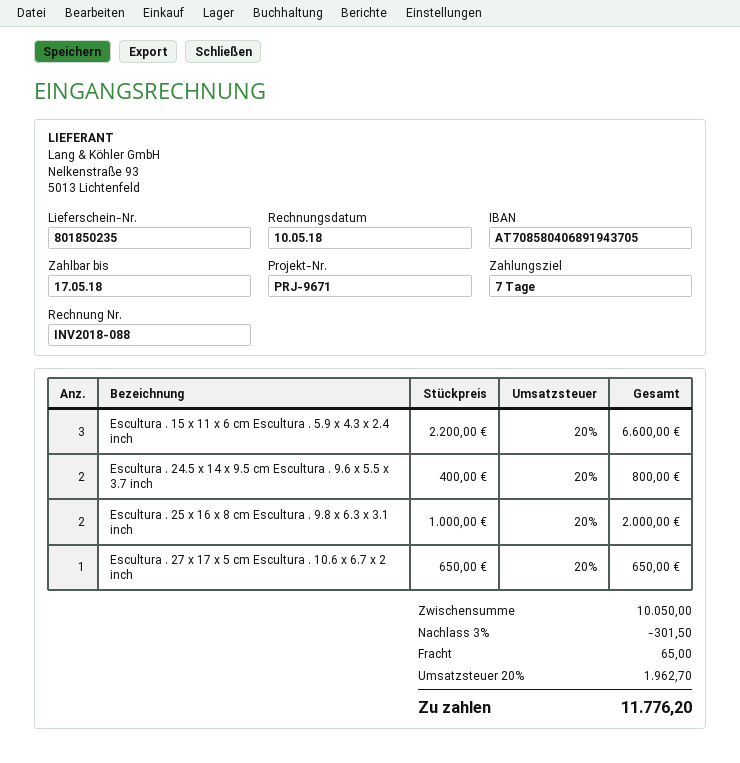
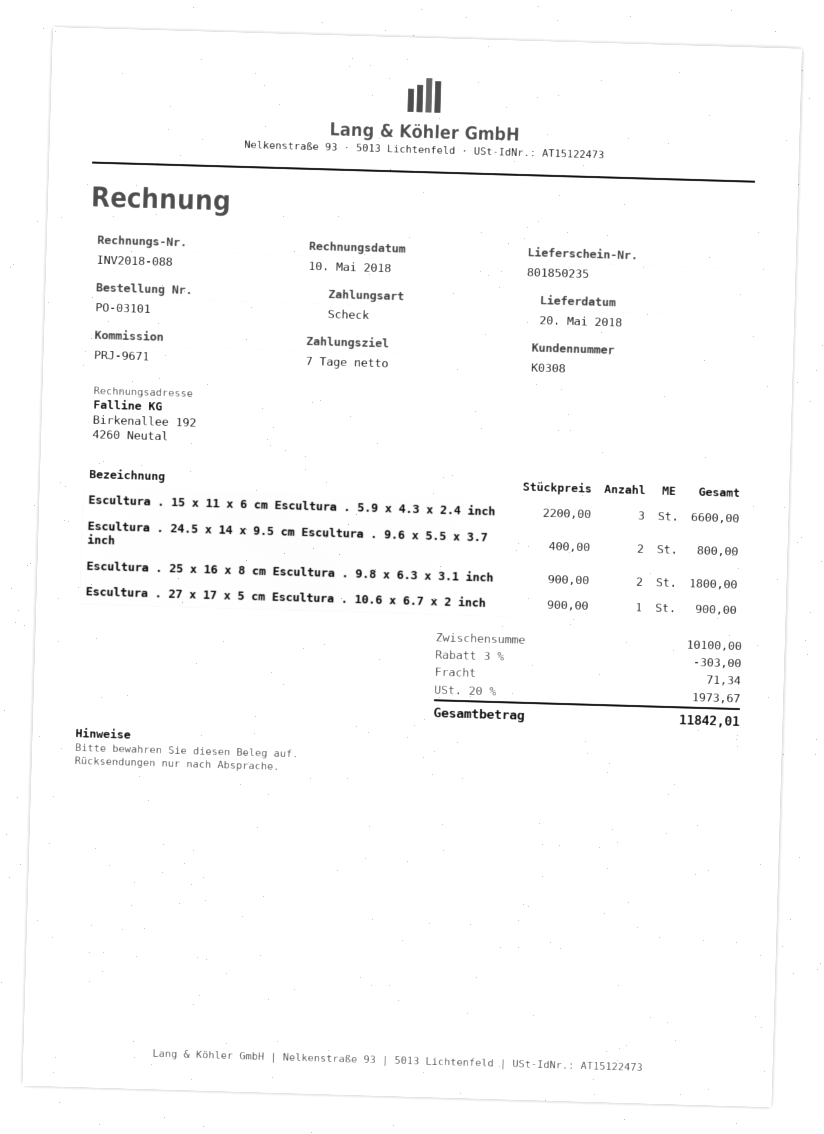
Escultura . 25 x 16 x 8 cm Escultura . 9.8 x 6.3 x 3.1 inch: 2 x 1000.00 = 2000.00 -> 2 x 900.00 = 1800.00
Escultura . 27 x 17 x 5 cm Escultura . 10.6 x 6.7 x 2 inch: 1 x 650.00 = 650.00 -> 1 x 900.00 = 900.00
subtotal: 10050.00 -> 10100.00
discount: 3% = 301.50 -> 3% = 303.00
shipping: 65.00 -> 71.34
tax: 20% = 1962.70 -> 20% = 1973.67
total: 11776.20 -> 11842.01

